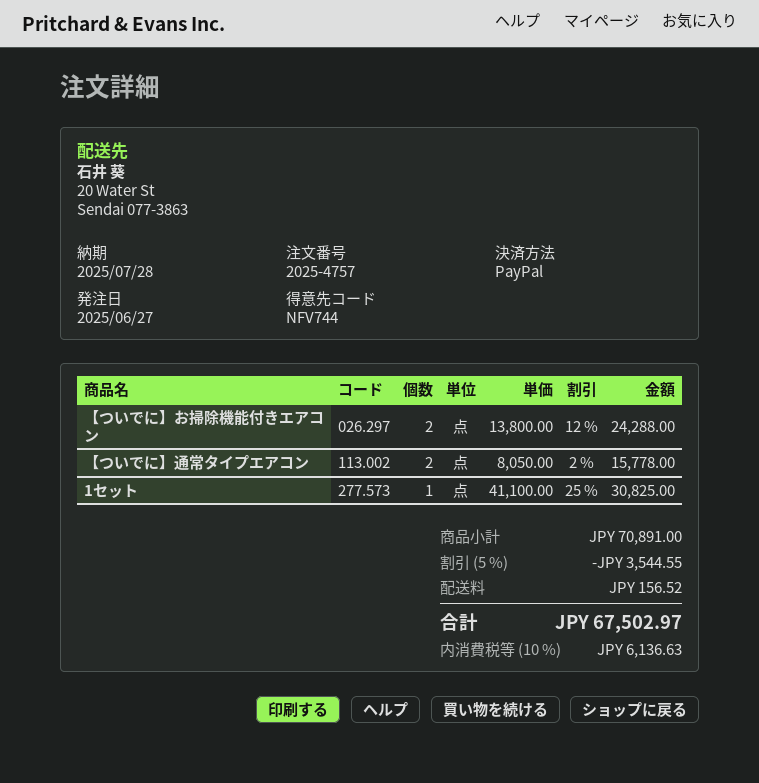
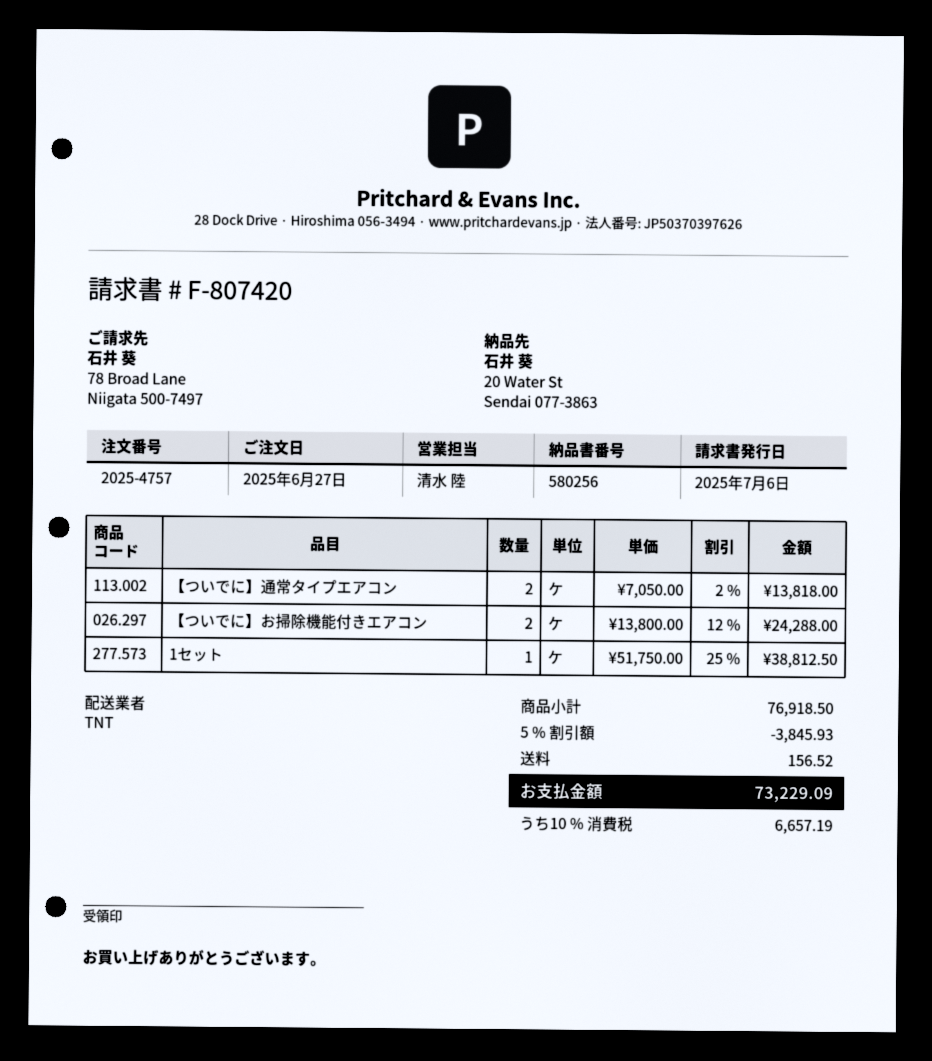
【ついでに】通常タイプエアコン: 2 x 8050.00 - 2% = 15778.00 -> 2 x 7050.00 - 2% = 13818.00
1セット: 1 x 41100.00 - 25% = 30825.00 -> 1 x 51750.00 - 25% = 38812.50
subtotal: 70891.00 -> 76918.50
discount: 5% = 3544.55 -> 5% = 3845.93
tax: 10% = 6136.63 -> 10% = 6657.19
total: 67502.97 -> 73229.09

